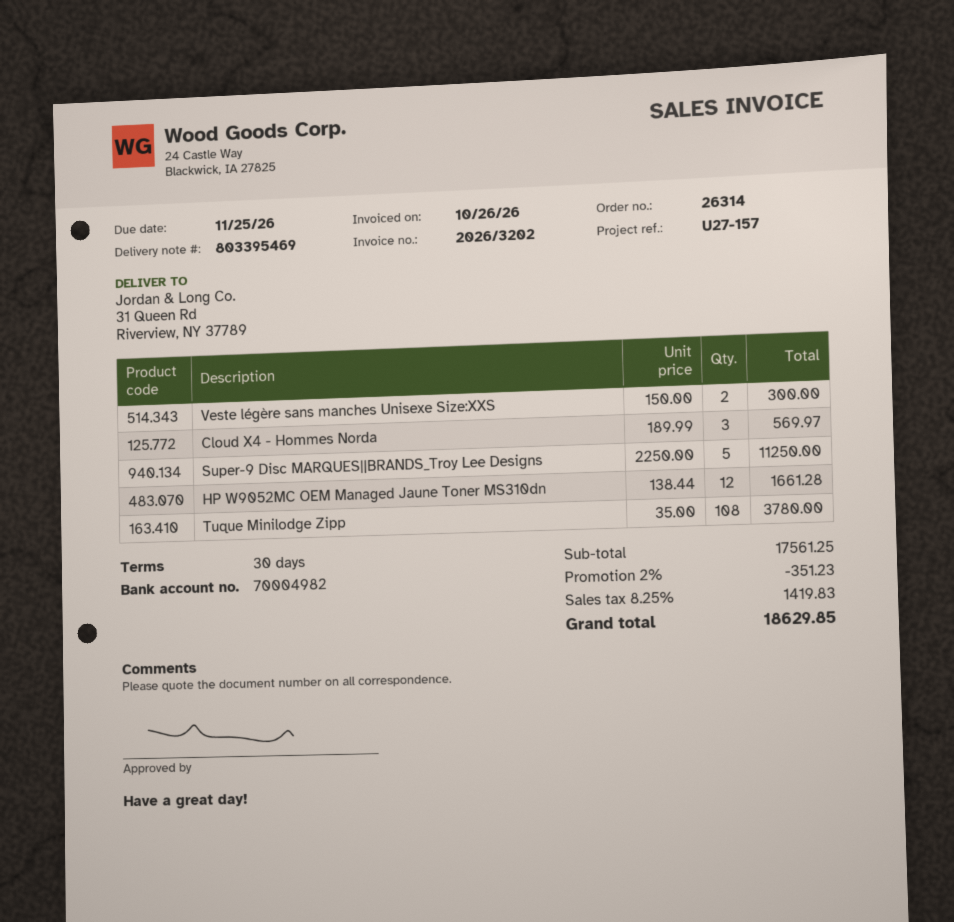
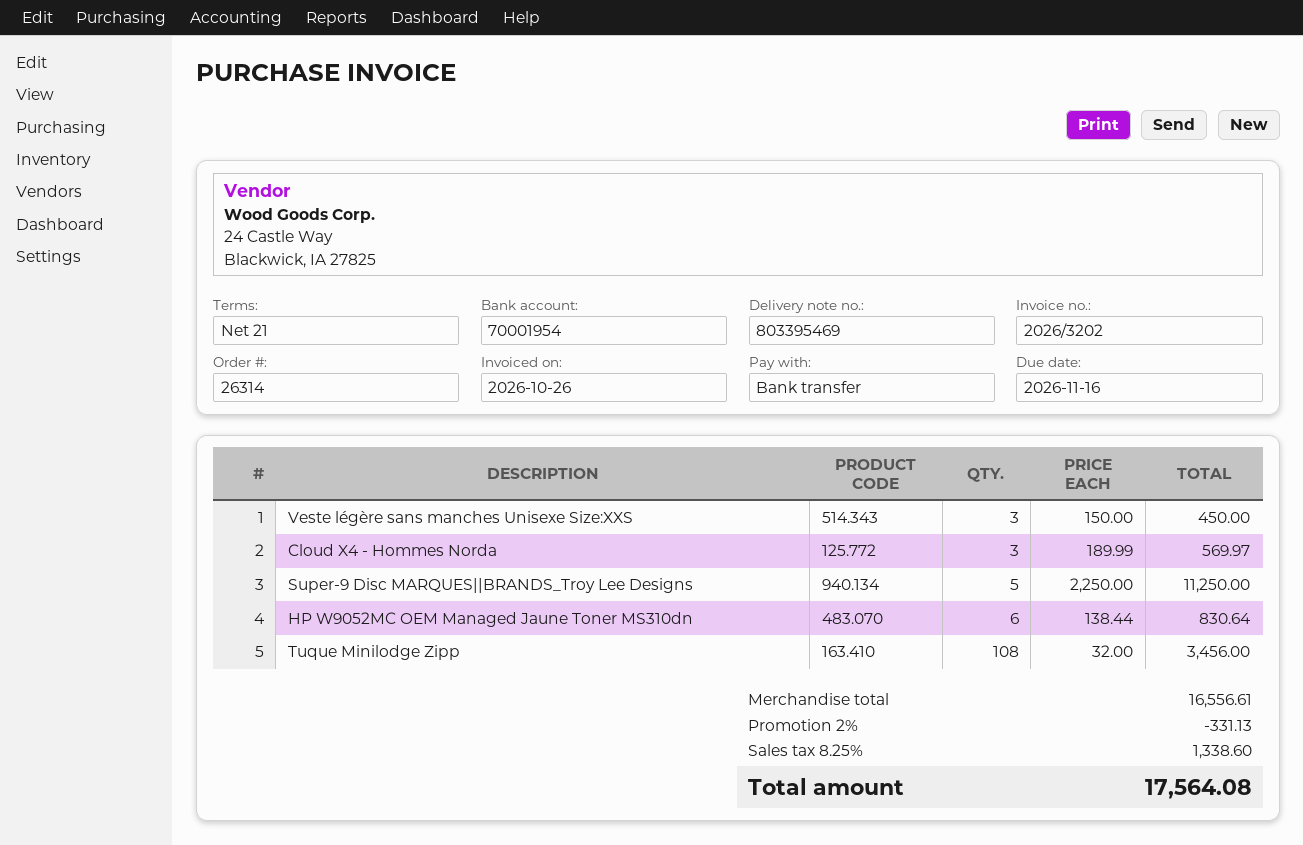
payment terms: 30 days -> 21 days
due date: 2026-11-25 -> 2026-11-16
bank account: 70004982 -> 70001954
Veste légère sans manches Unisexe Size:XXS: 2 x 150.00 = 300.00 -> 3 x 150.00 = 450.00
HP W9052MC OEM Managed Jaune Toner MS310dn: 12 x 138.44 = 1661.28 -> 6 x 138.44 = 830.64
Tuque Minilodge Zipp: 108 x 35.00 = 3780.00 -> 108 x 32.00 = 3456.00
subtotal: 17561.25 -> 16556.61
discount: 2% = 351.23 -> 2% = 331.13
tax: 8.25% = 1419.83 -> 8.25% = 1338.60
total: 18629.85 -> 17564.08

